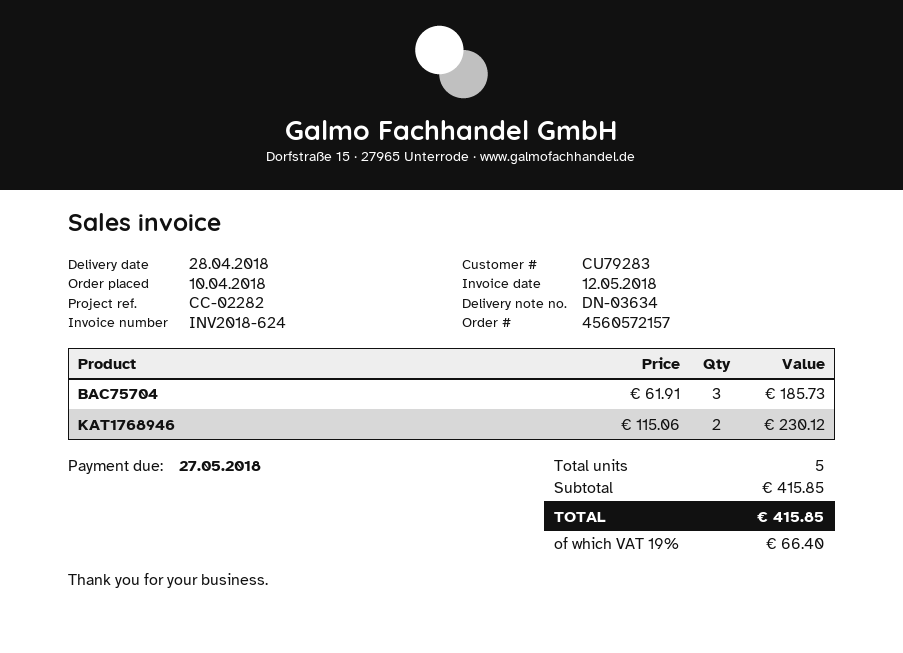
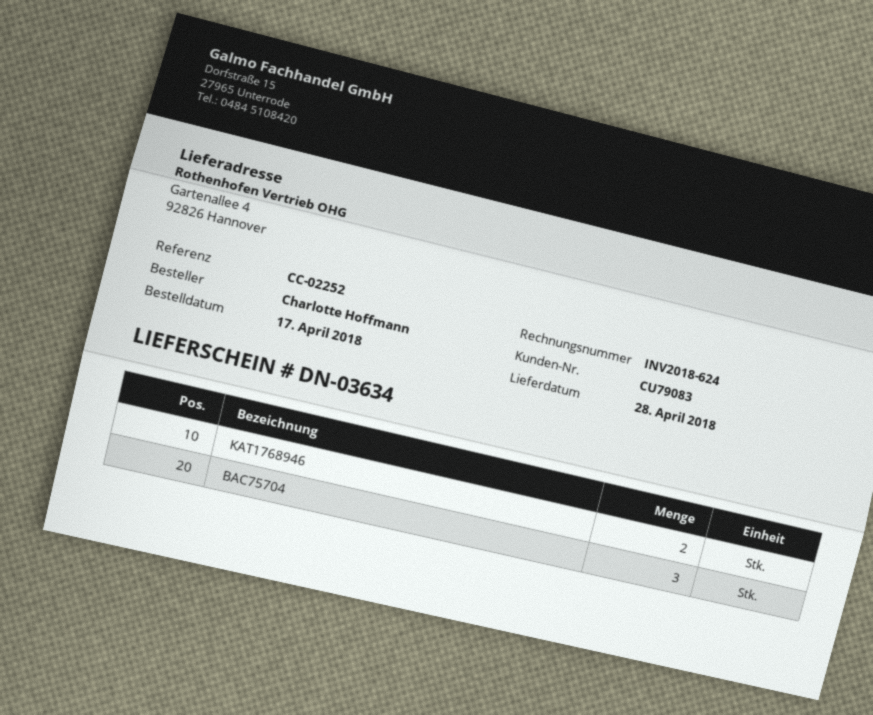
order date: 2018-04-10 -> 2018-04-17
customer number: CU79283 -> CU79083
reference: CC-02282 -> CC-02252

